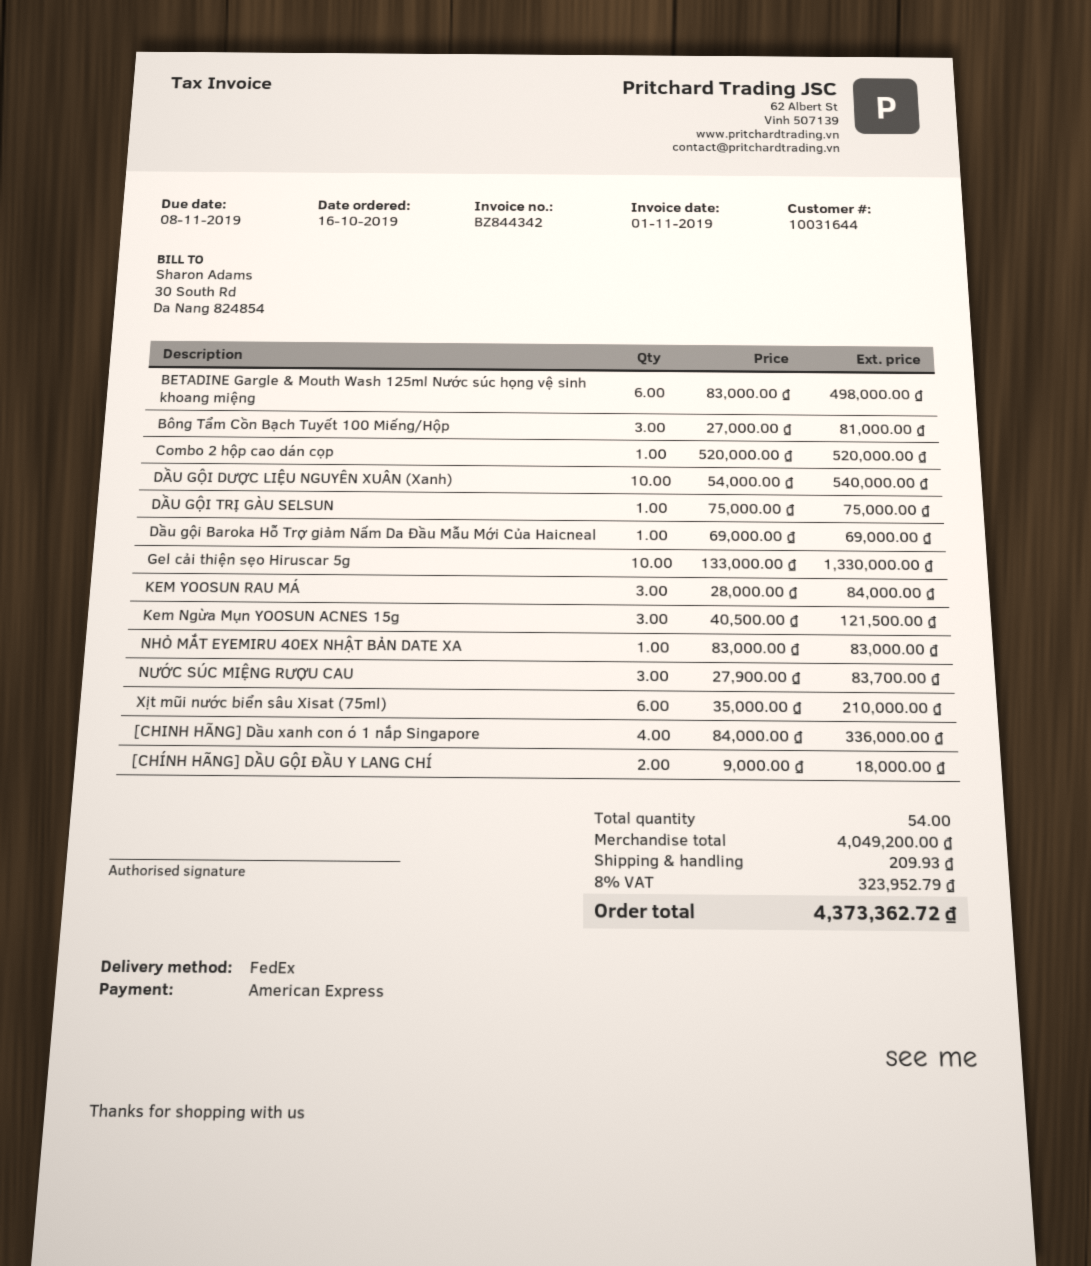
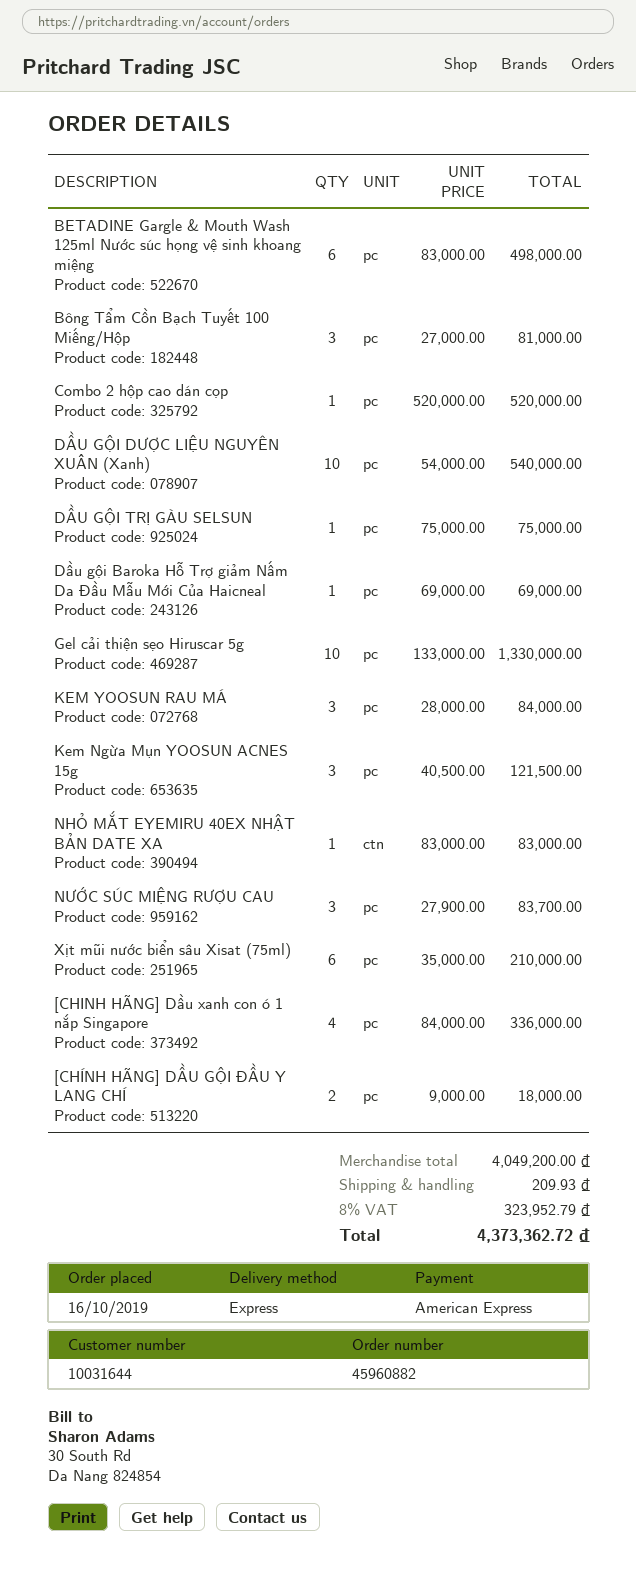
shipping method: FedEx -> express

